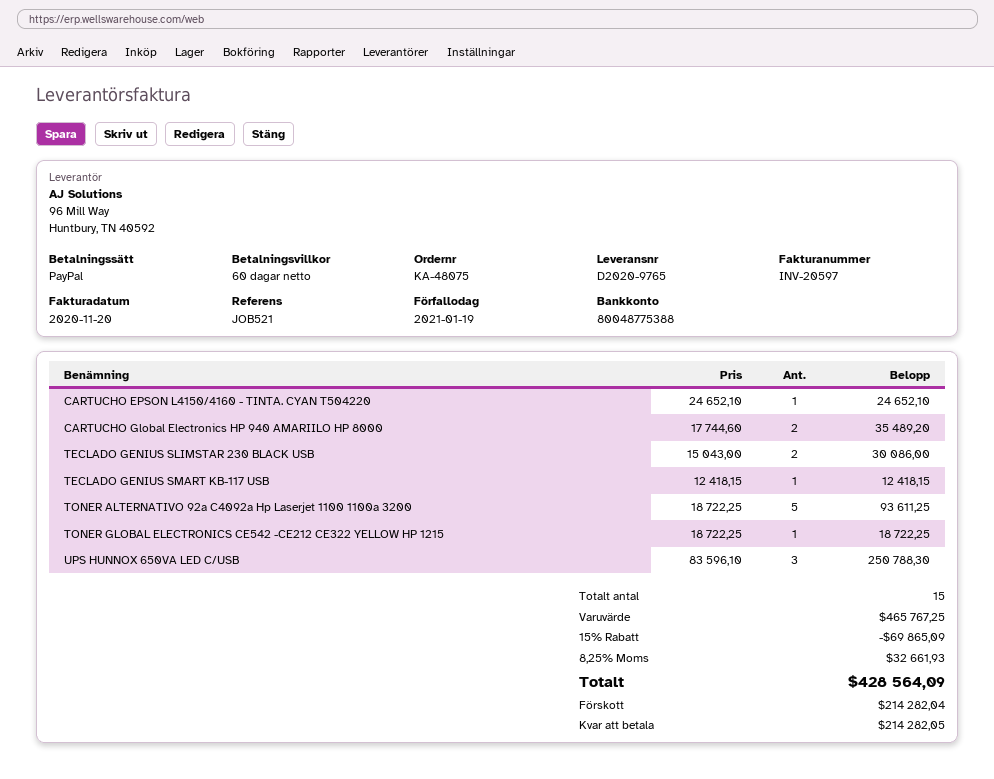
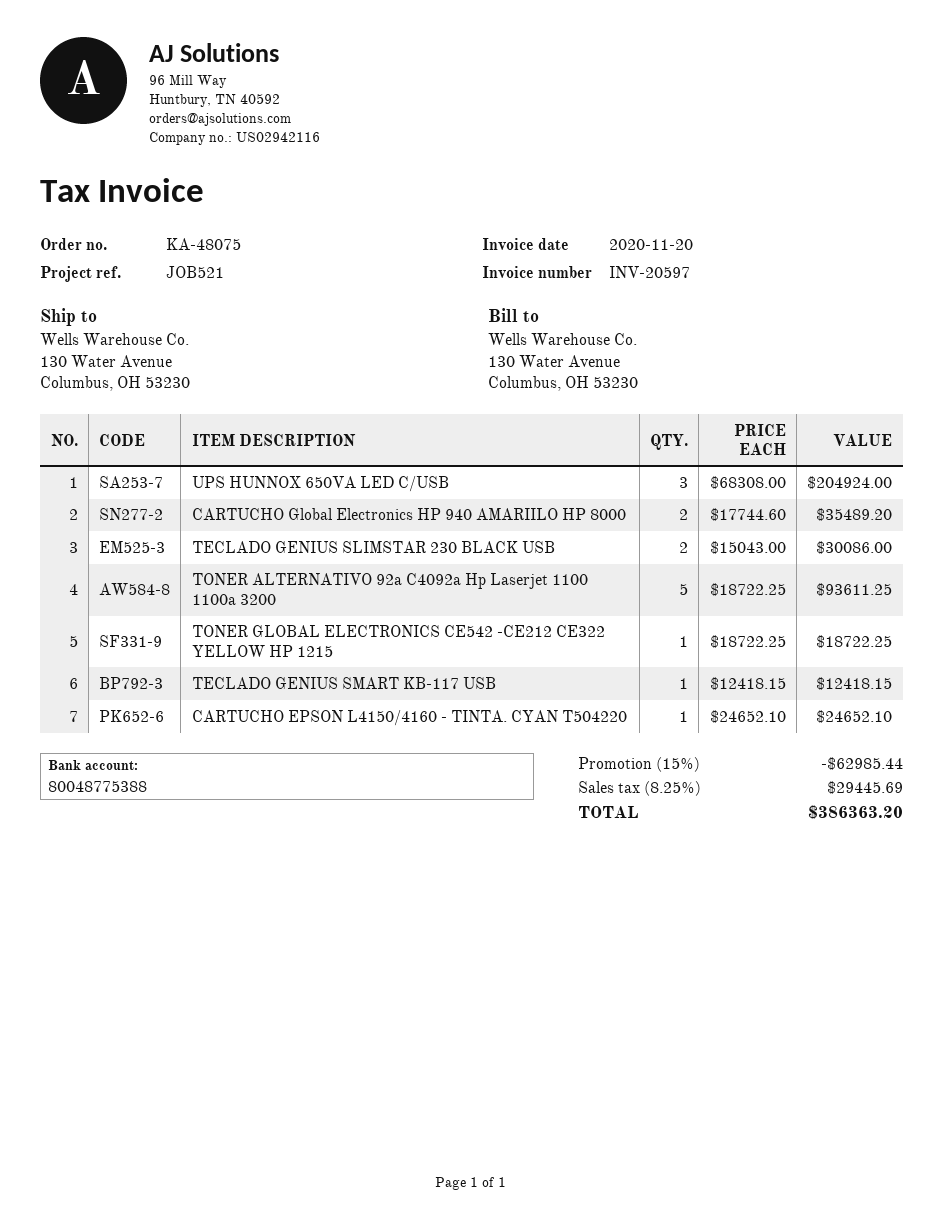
UPS HUNNOX 650VA LED C/USB: 3 x 83596.10 = 250788.30 -> 3 x 68308.00 = 204924.00
discount: 15% = 69865.09 -> 15% = 62985.44
tax: 8.25% = 32661.93 -> 8.25% = 29445.69
total: 428564.09 -> 386363.20

